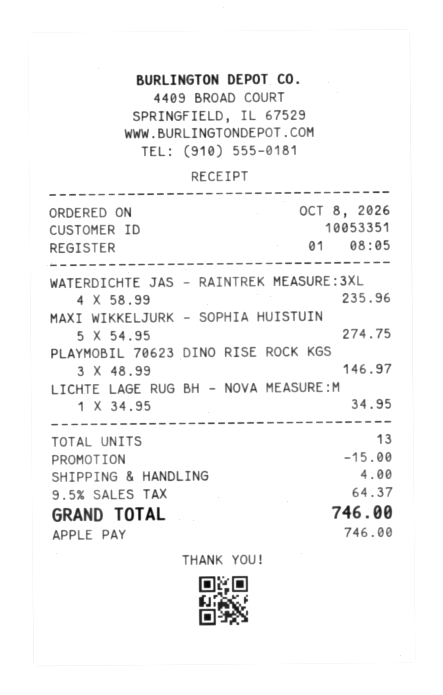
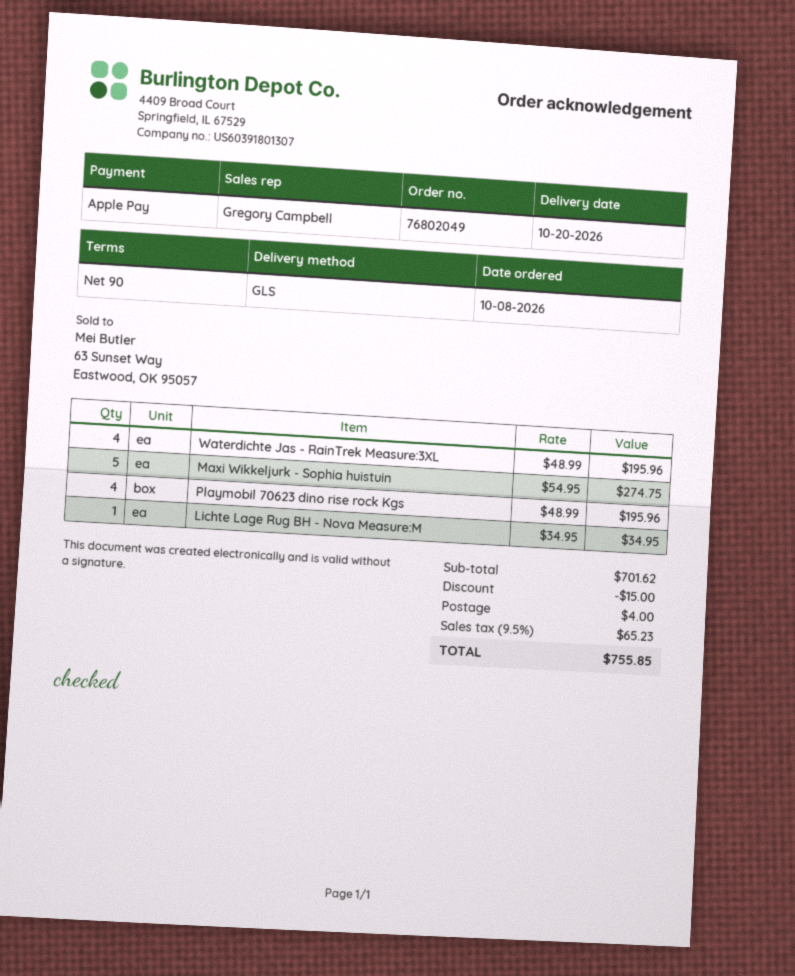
WATERDICHTE JAS - RAINTREK MEASURE:3XL: 4 x 58.99 = 235.96 -> 4 x 48.99 = 195.96
PLAYMOBIL 70623 DINO RISE ROCK KGS: 3 x 48.99 = 146.97 -> 4 x 48.99 = 195.96
tax: 9.5% = 64.37 -> 9.5% = 65.23
total: 746.00 -> 755.85

